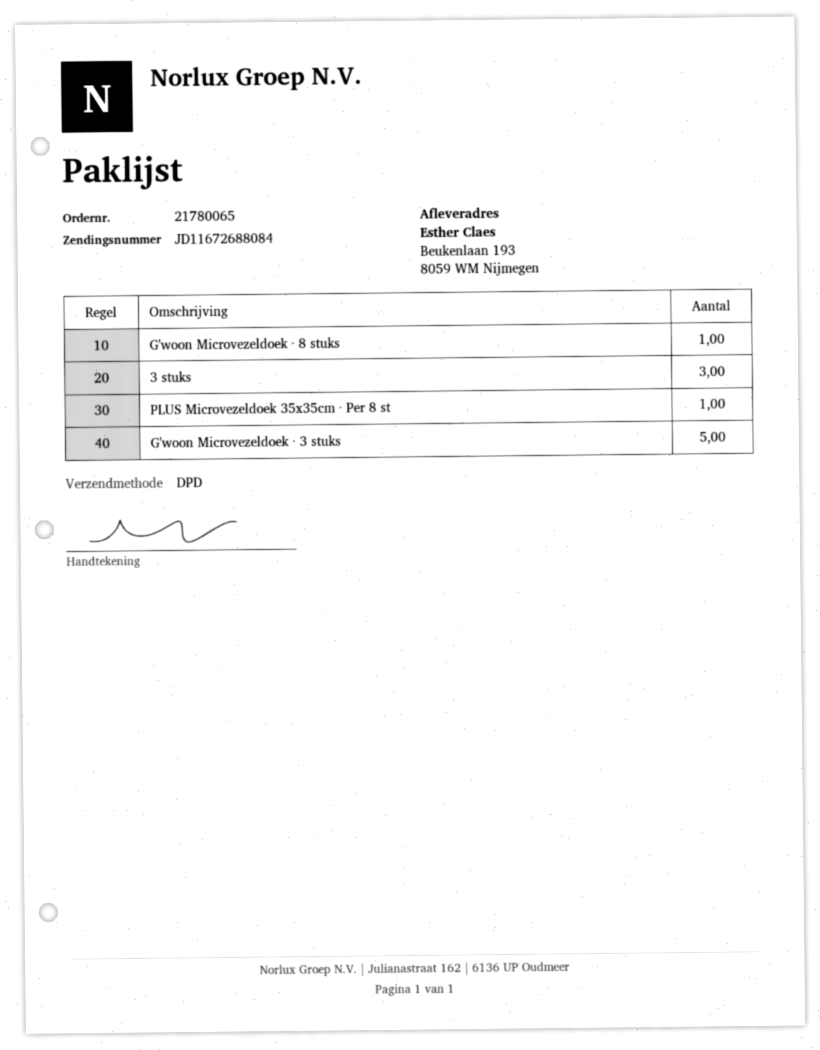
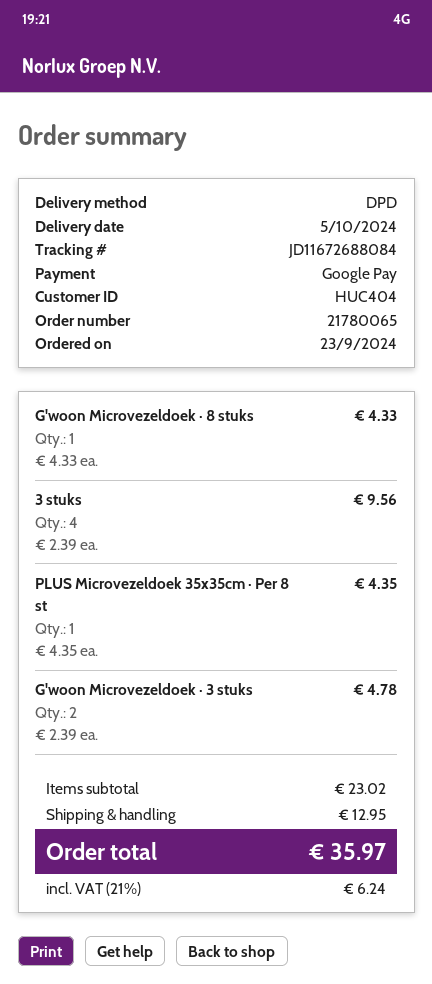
3 stuks: 3 -> 4
G'woon Microvezeldoek · 3 stuks: 5 -> 2

